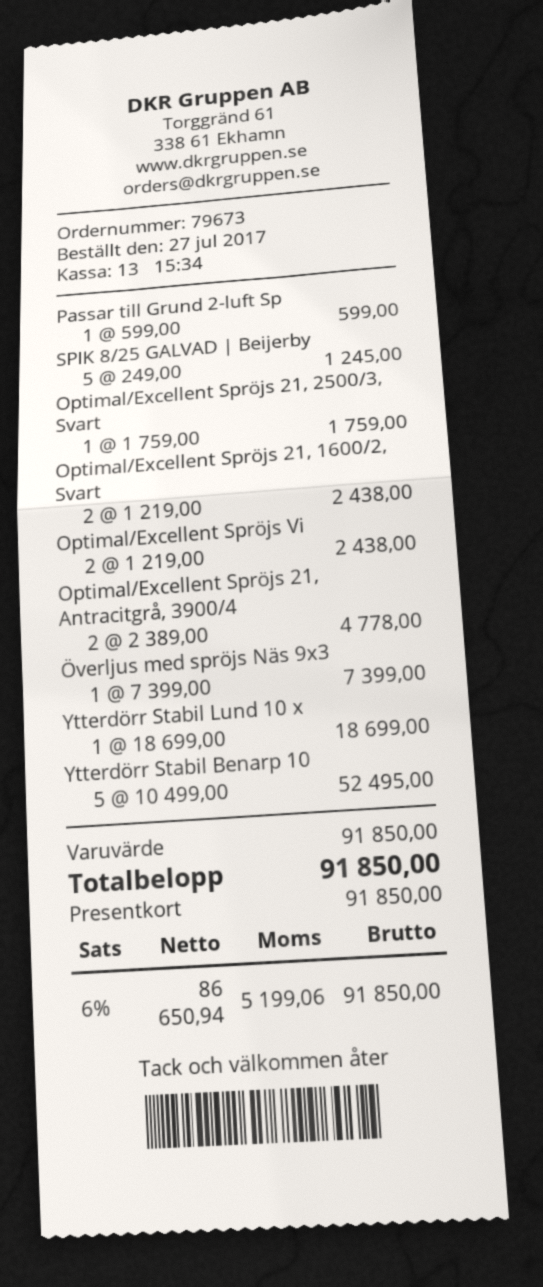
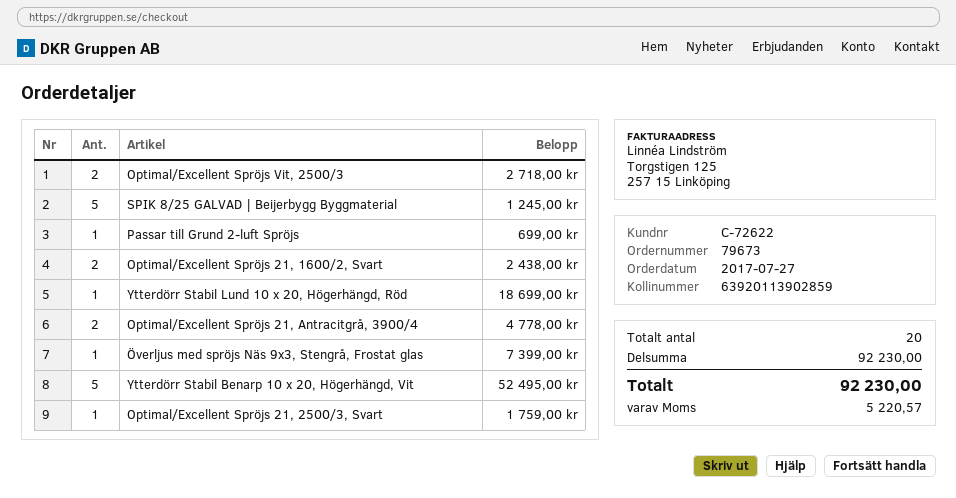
Passar till Grund 2-luft Sp: 1 for 599.00 -> 1 for 699.00
Optimal/Excellent Spröjs Vi: 2 for 2438.00 -> 2 for 2718.00
subtotal: 91850.00 -> 92230.00
tax: 5199.06 -> 5220.57
total: 91850.00 -> 92230.00

